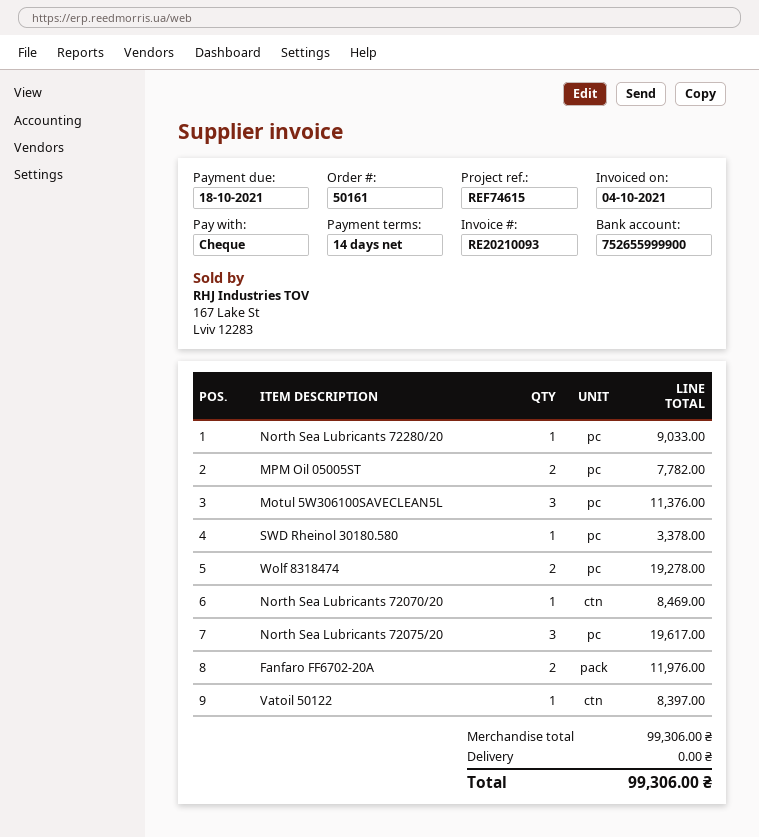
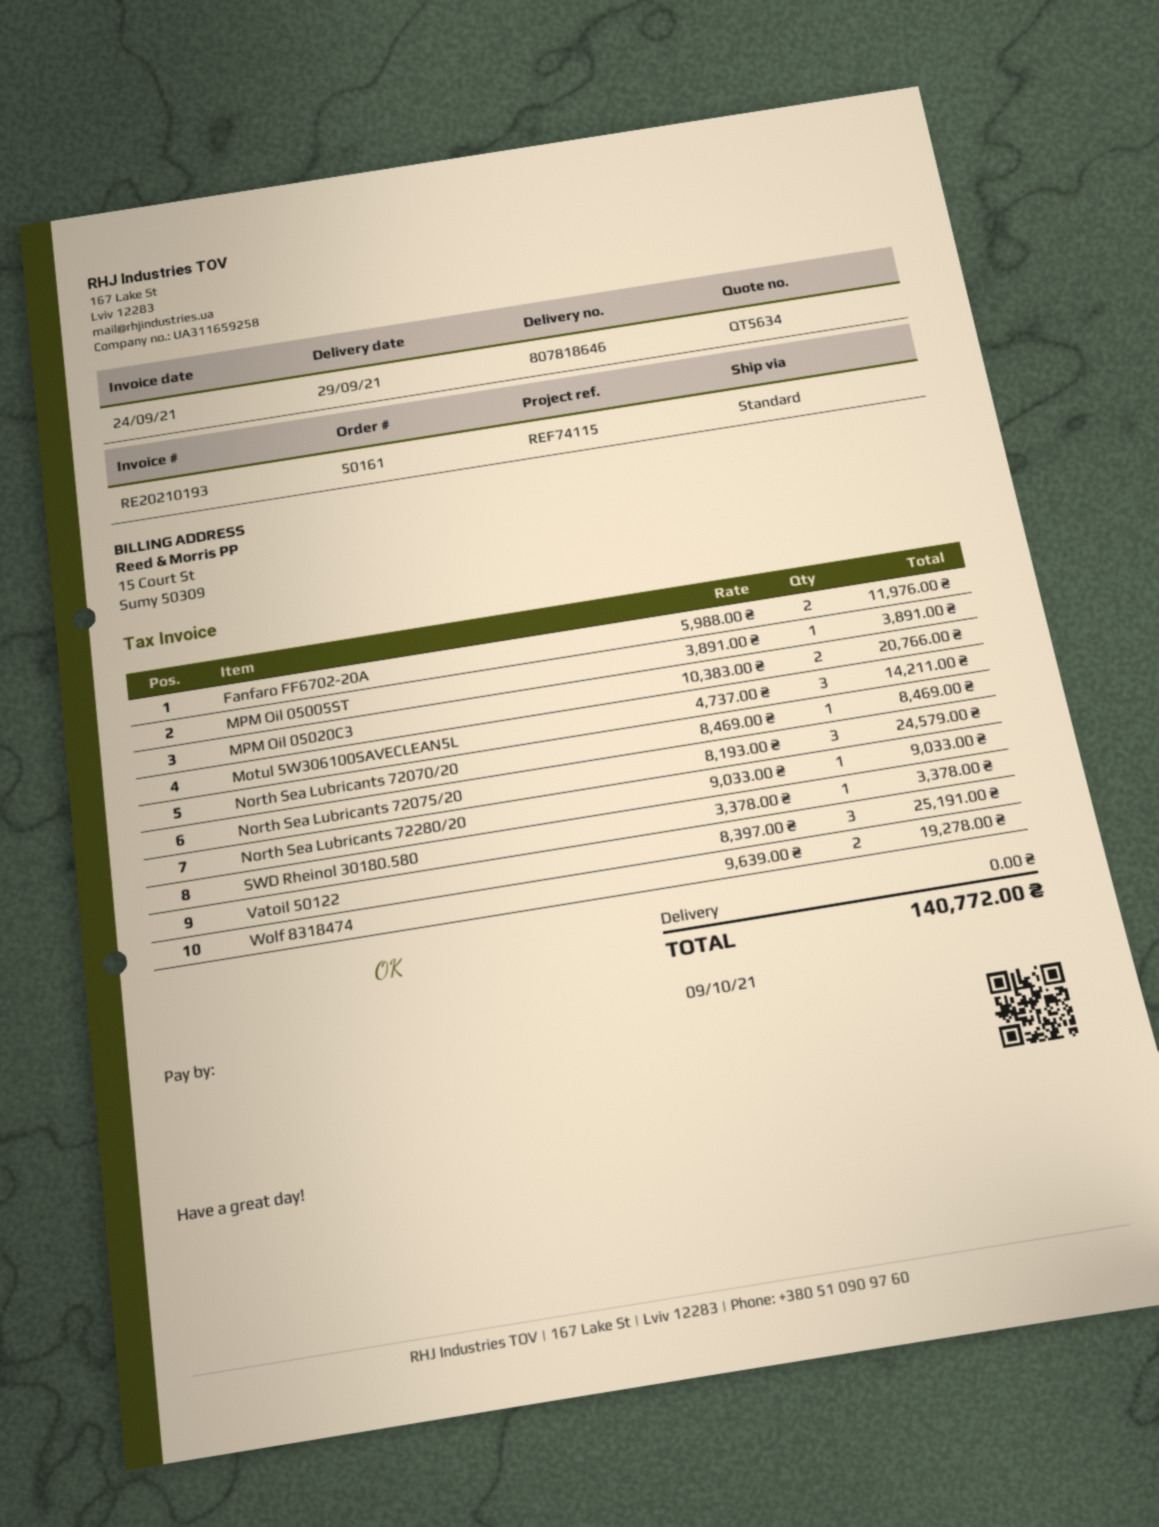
invoice number: RE20210093 -> RE20210193
invoice date: 2021-10-04 -> 2021-09-24
due date: 2021-10-18 -> 2021-10-09
reference: REF74615 -> REF74115
MPM Oil 05005ST: 2 for 7782.00 -> 1 for 3891.00
Motul 5W306100SAVECLEAN5L: 3 for 11376.00 -> 3 for 14211.00
North Sea Lubricants 72075/20: 3 for 19617.00 -> 3 for 24579.00
Vatoil 50122: 1 for 8397.00 -> 3 for 25191.00
MPM Oil 05020C3: none -> 2 for 20766.00
total: 99306.00 -> 140772.00

